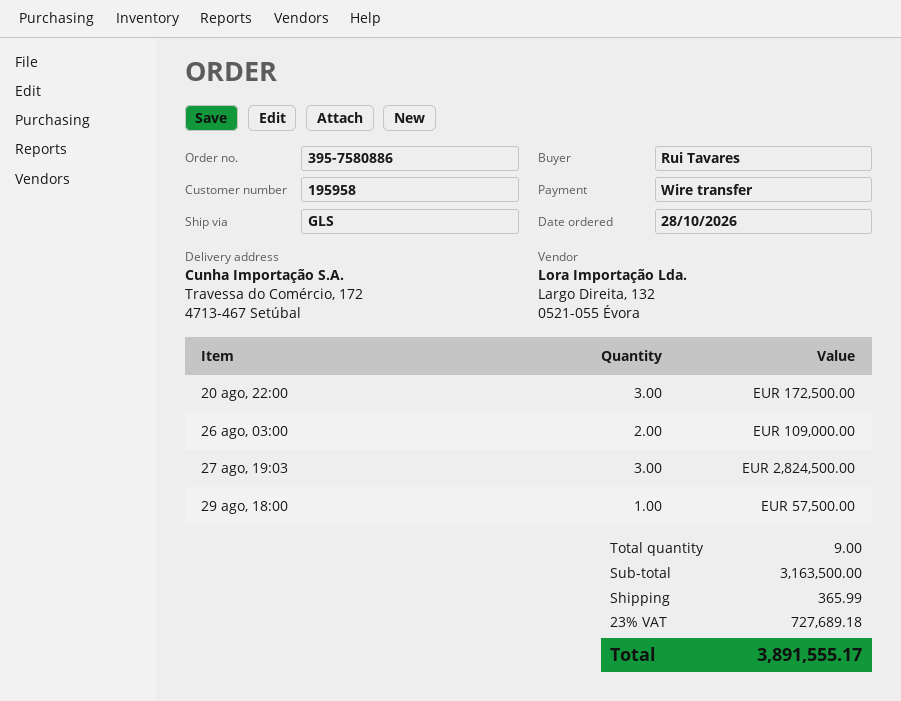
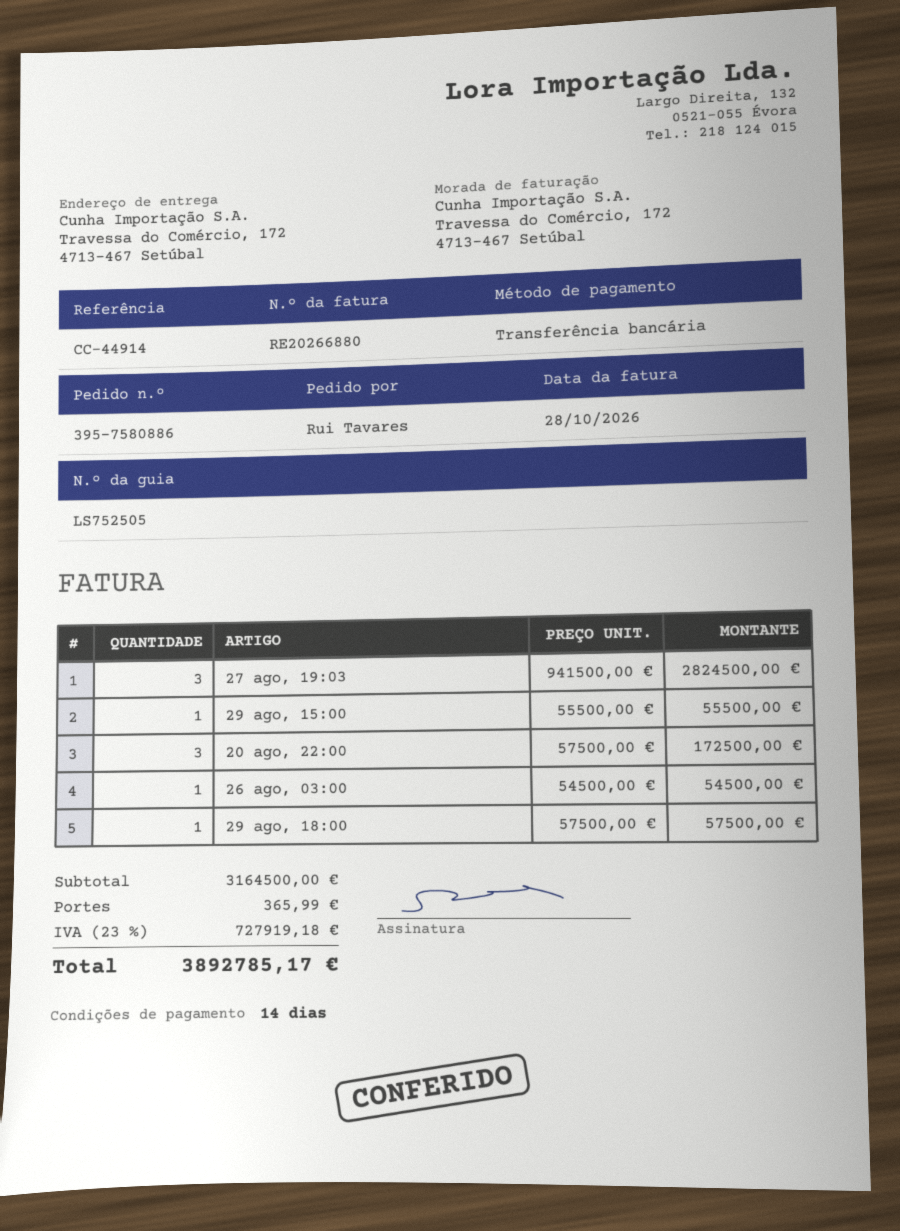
26 ago, 03:00: 2 for 109000.00 -> 1 for 54500.00
29 ago, 15:00: none -> 1 for 55500.00
subtotal: 3163500.00 -> 3164500.00
tax: 23% = 727689.18 -> 23% = 727919.18
total: 3891555.17 -> 3892785.17

